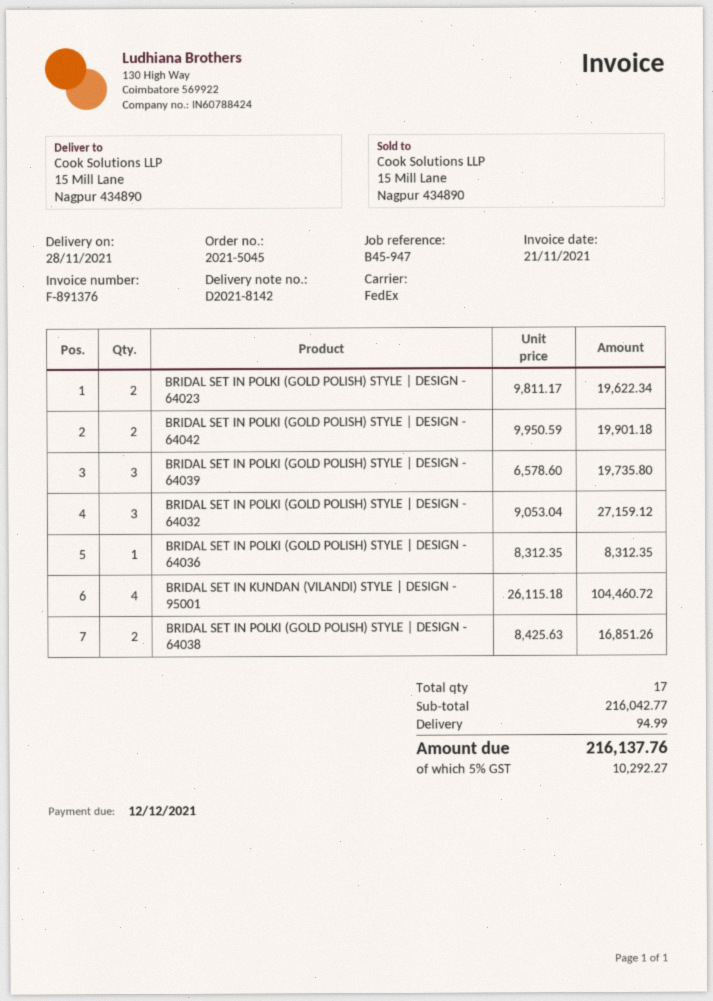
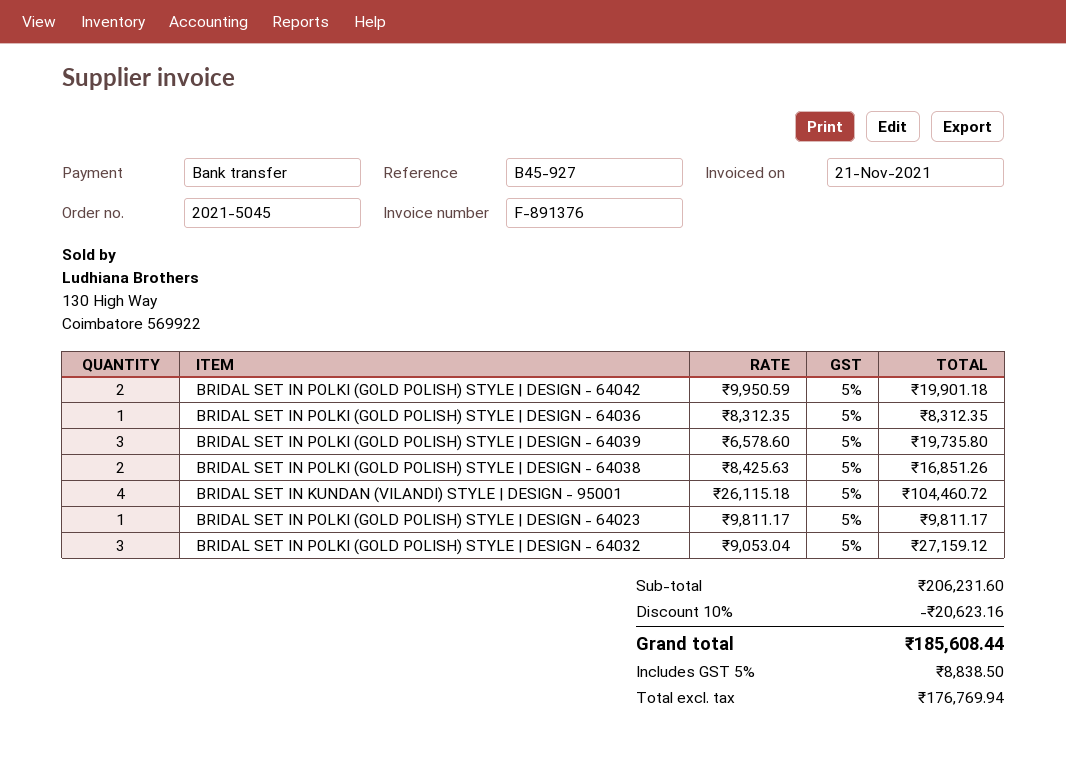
reference: B45-947 -> B45-927
BRIDAL SET IN POLKI (GOLD POLISH) STYLE | DESIGN - 64023: 2 x 9811.17 = 19622.34 -> 1 x 9811.17 = 9811.17
subtotal: 216042.77 -> 206231.60
discount: none -> 10% = 20623.16
shipping: 94.99 -> none
tax: 5% = 10292.27 -> 5% = 8838.50
total: 216137.76 -> 185608.44

